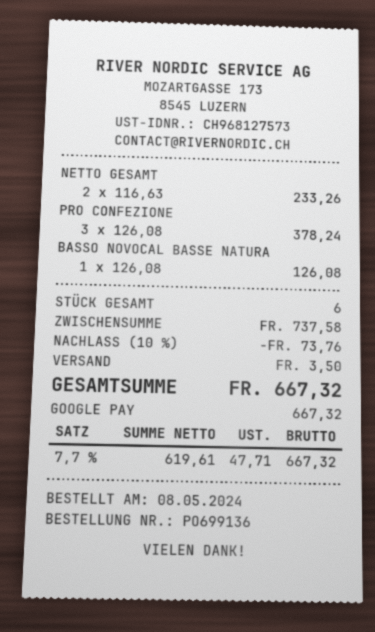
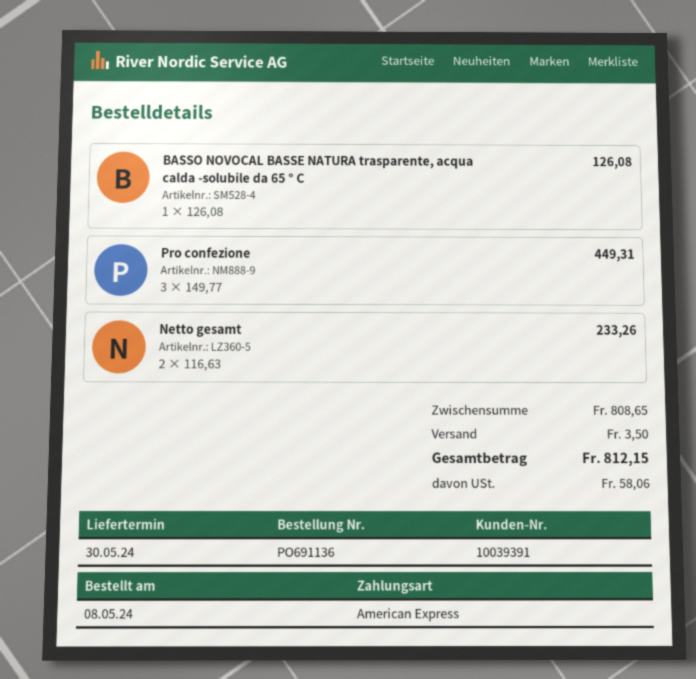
order number: PO699136 -> PO691136
payment method: Google Pay -> American Express
PRO CONFEZIONE: 3 x 126.08 = 378.24 -> 3 x 149.77 = 449.31
subtotal: 737.58 -> 808.65
discount: 10% = 73.76 -> none
tax: 47.71 -> 58.06
total: 667.32 -> 812.15

